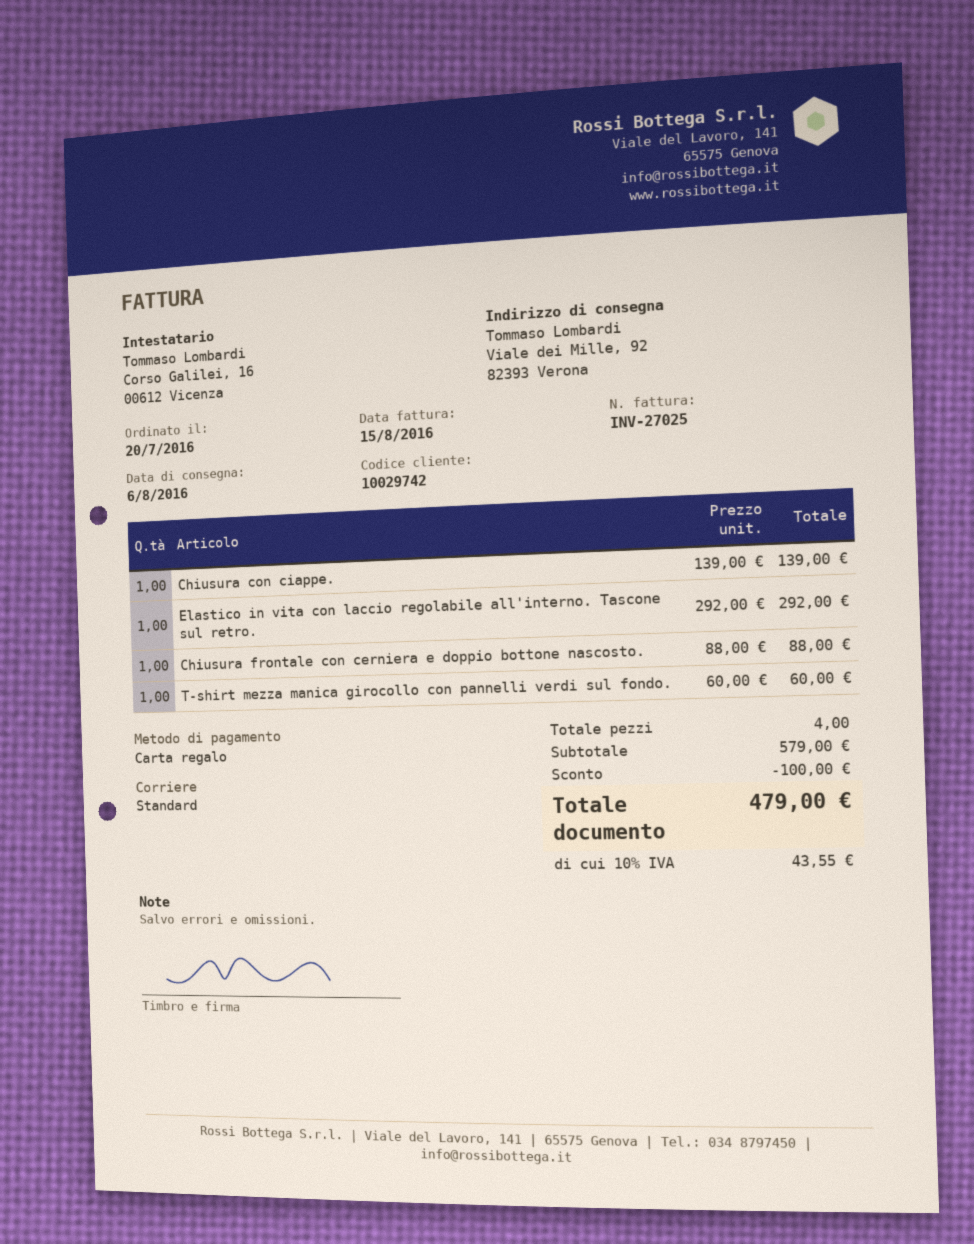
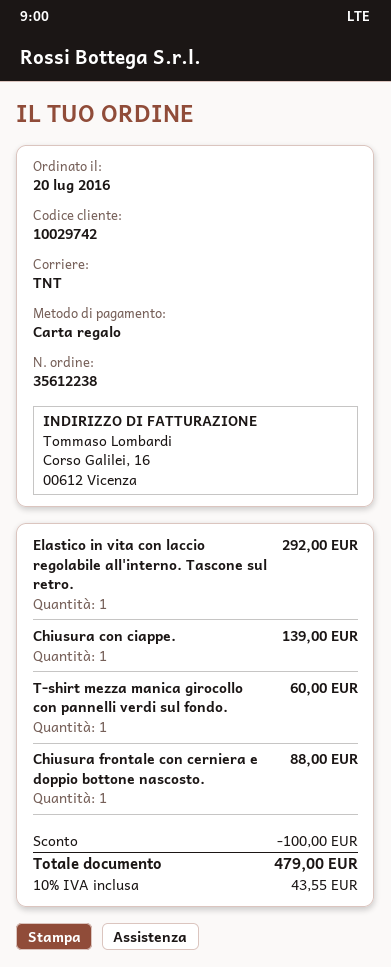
shipping method: standard -> TNT

